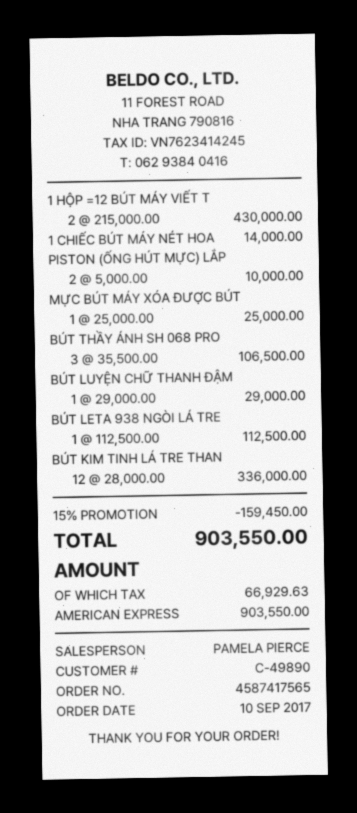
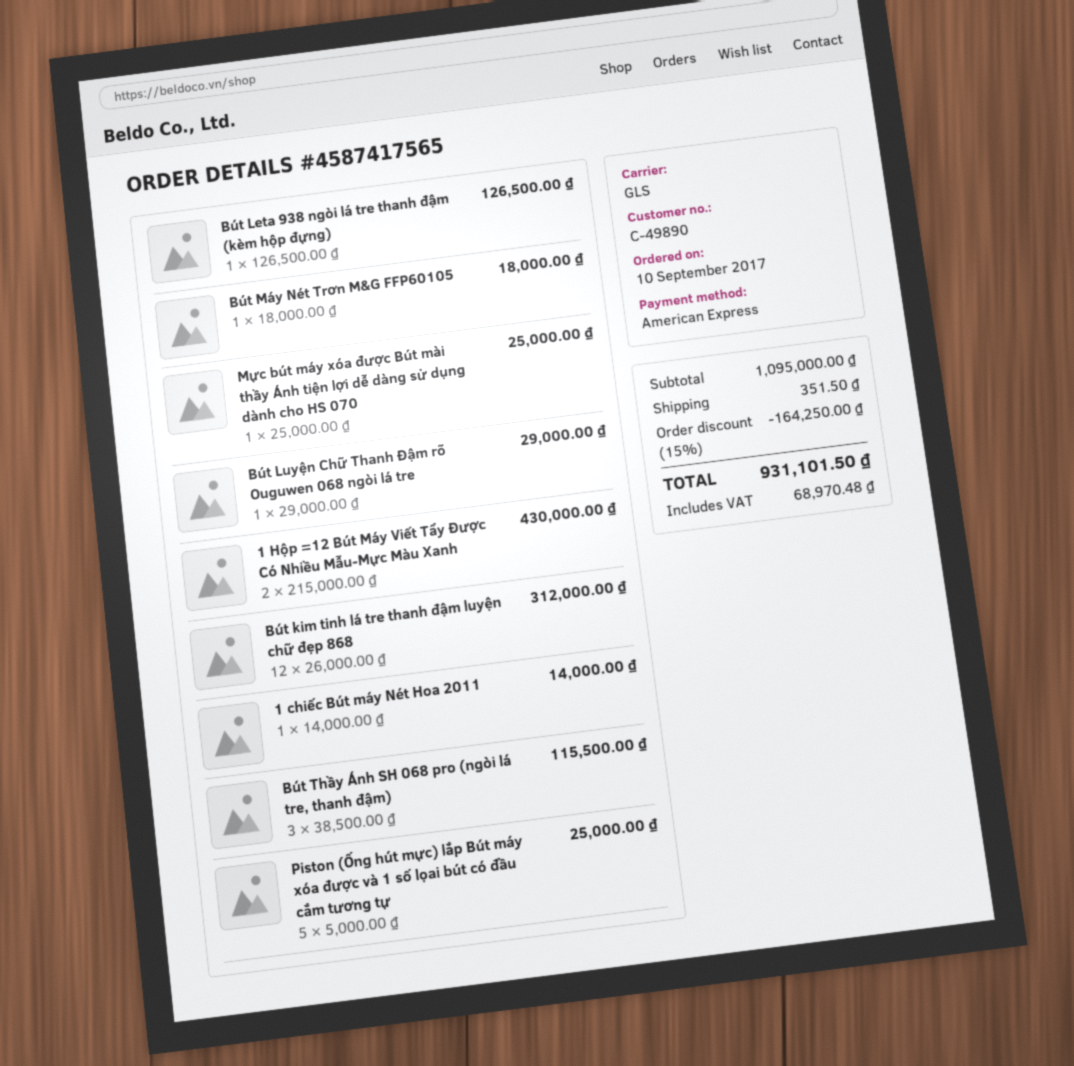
PISTON (ỐNG HÚT MỰC) LẮP: 2 x 5000.00 = 10000.00 -> 5 x 5000.00 = 25000.00
BÚT THẦY ÁNH SH 068 PRO: 3 x 35500.00 = 106500.00 -> 3 x 38500.00 = 115500.00
BÚT LETA 938 NGÒI LÁ TRE: 1 x 112500.00 = 112500.00 -> 1 x 126500.00 = 126500.00
BÚT KIM TINH LÁ TRE THAN: 12 x 28000.00 = 336000.00 -> 12 x 26000.00 = 312000.00
Bút Máy Nét Trơn M&G FFP60105: none -> 1 x 18000.00 = 18000.00
discount: 15% = 159450.00 -> 15% = 164250.00
shipping: none -> 351.50
tax: 66929.63 -> 68970.48
total: 903550.00 -> 931101.50

